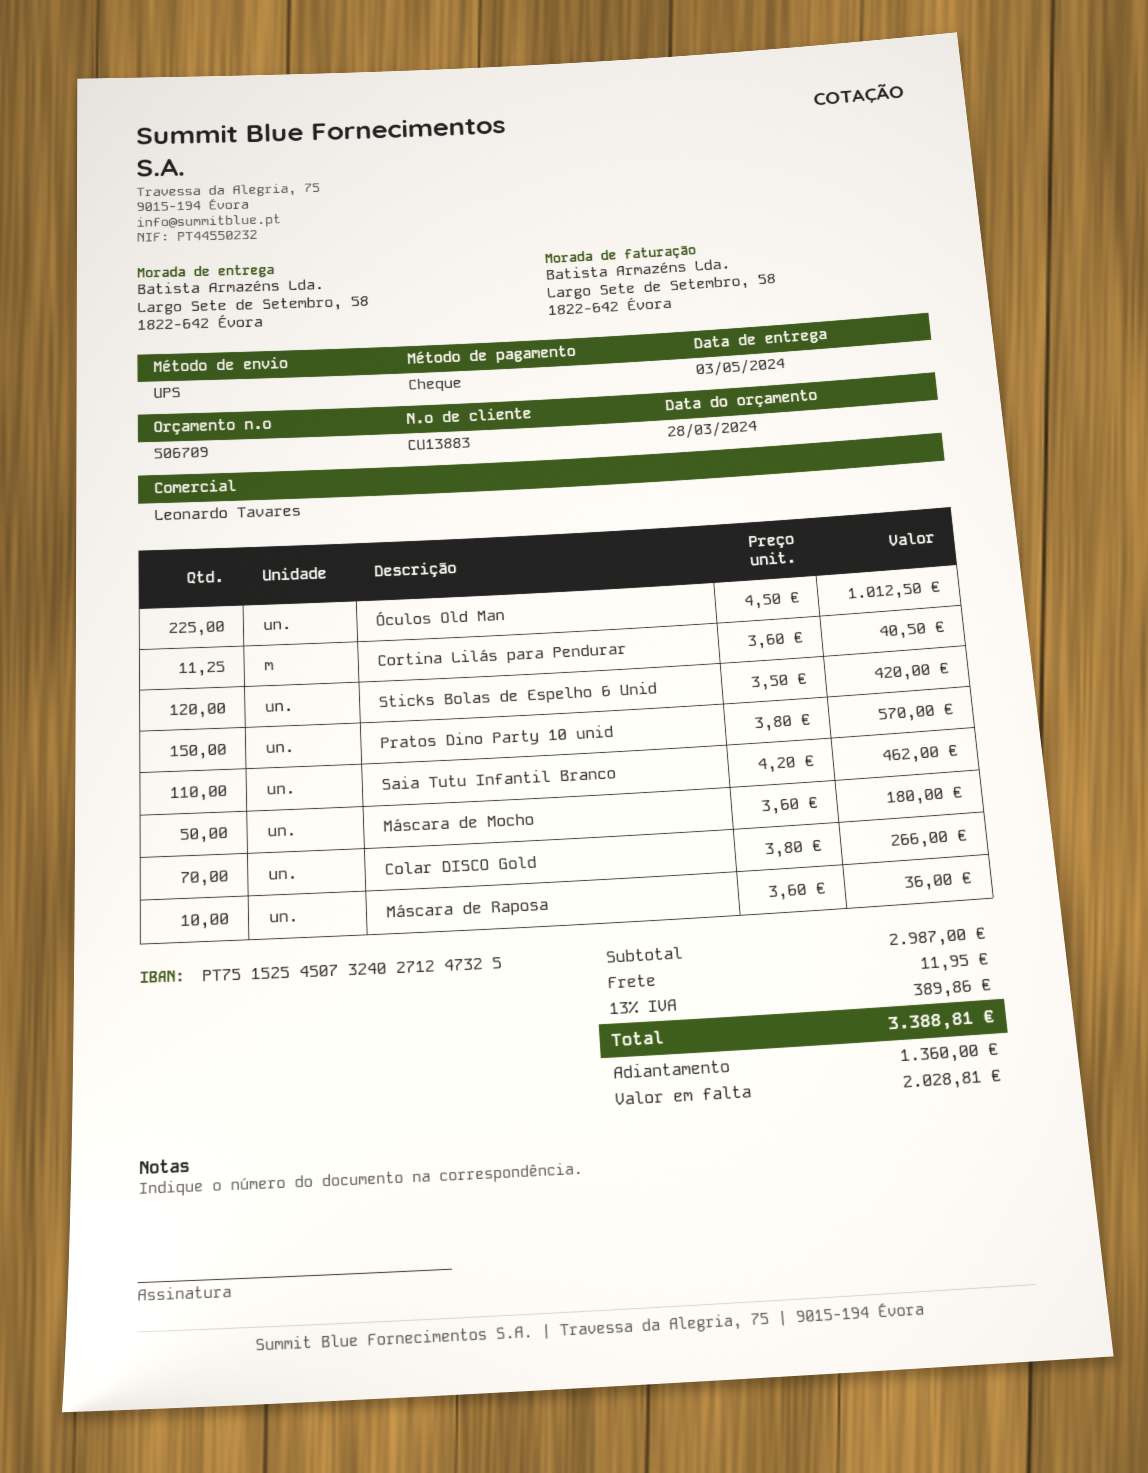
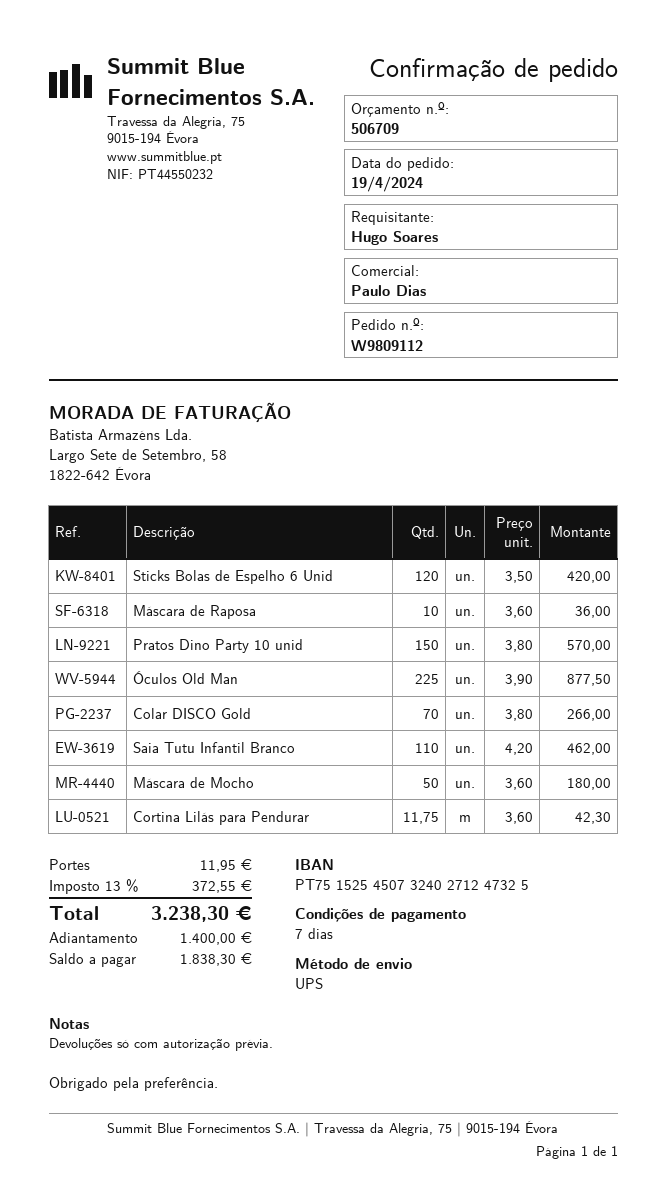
sales rep: Leonardo Tavares -> Paulo Dias
Óculos Old Man: 225 x 4.50 = 1012.50 -> 225 x 3.90 = 877.50
Cortina Lilás para Pendurar: 11.25 x 3.60 = 40.50 -> 11.75 x 3.60 = 42.30
tax: 13% = 389.86 -> 13% = 372.55
total: 3388.81 -> 3238.30
deposit: 1360.00 -> 1400.00
balance: 2028.81 -> 1838.30

